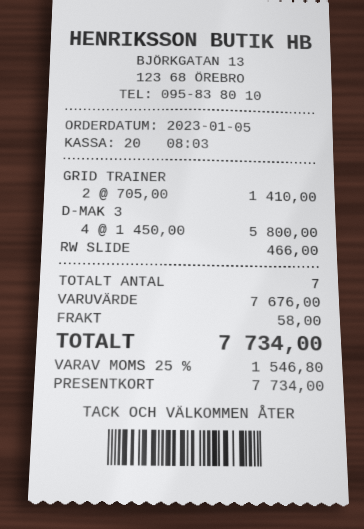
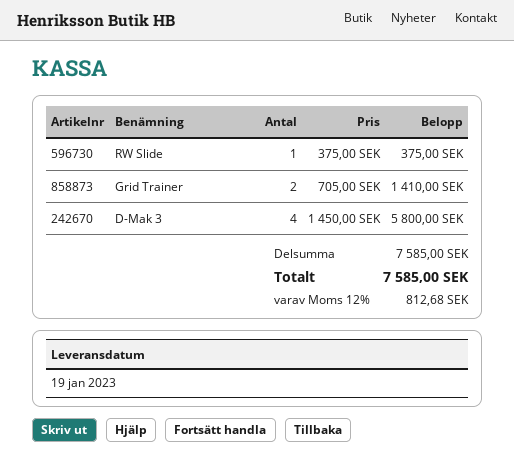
RW SLIDE: 1 x 466.00 = 466.00 -> 1 x 375.00 = 375.00
subtotal: 7676.00 -> 7585.00
shipping: 58.00 -> none
tax: 25% = 1546.80 -> 12% = 812.68
total: 7734.00 -> 7585.00

